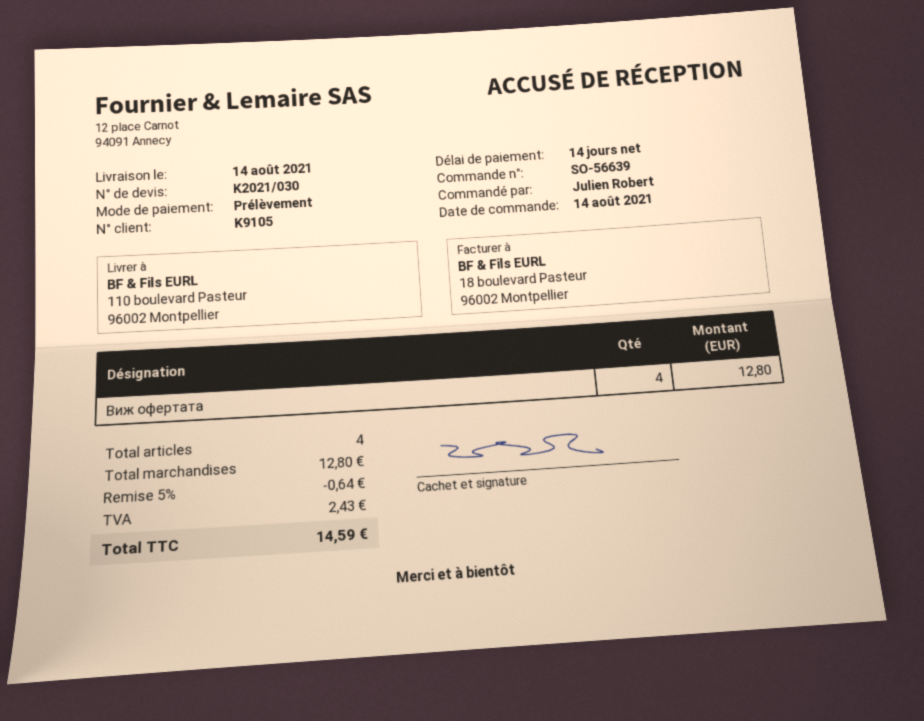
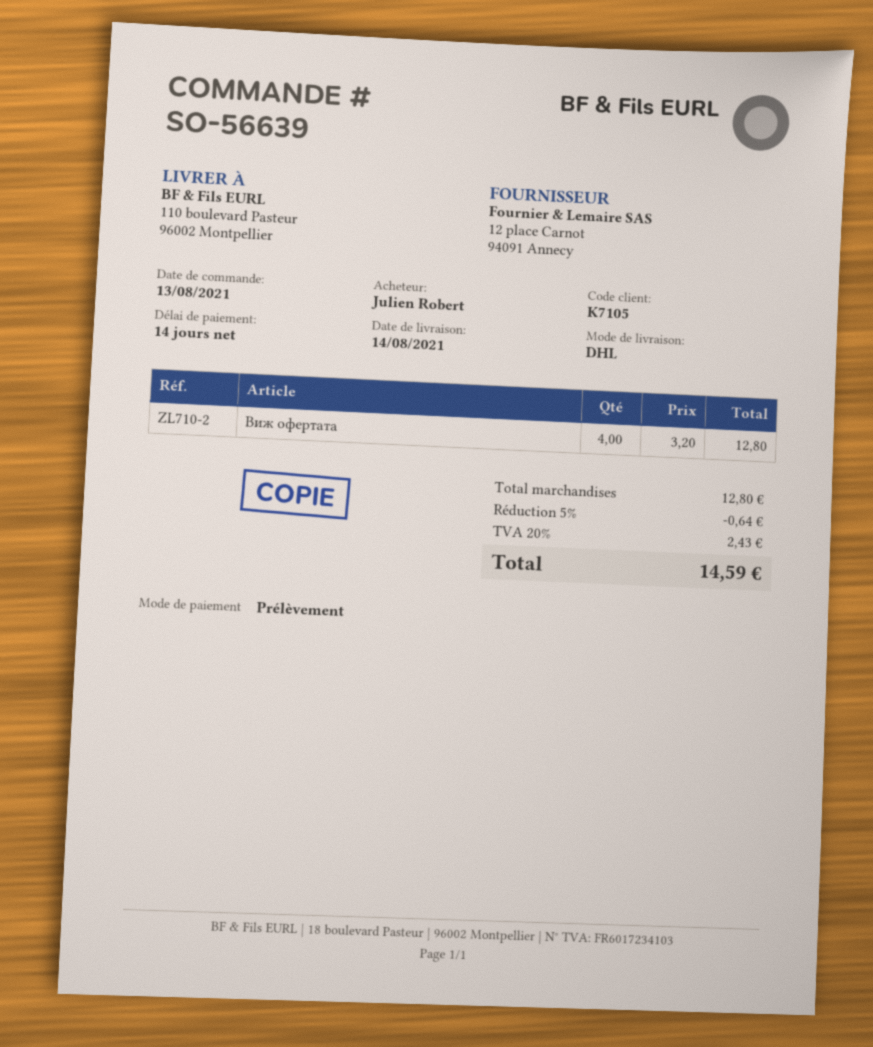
order date: 2021-08-14 -> 2021-08-13
customer number: K9105 -> K7105

